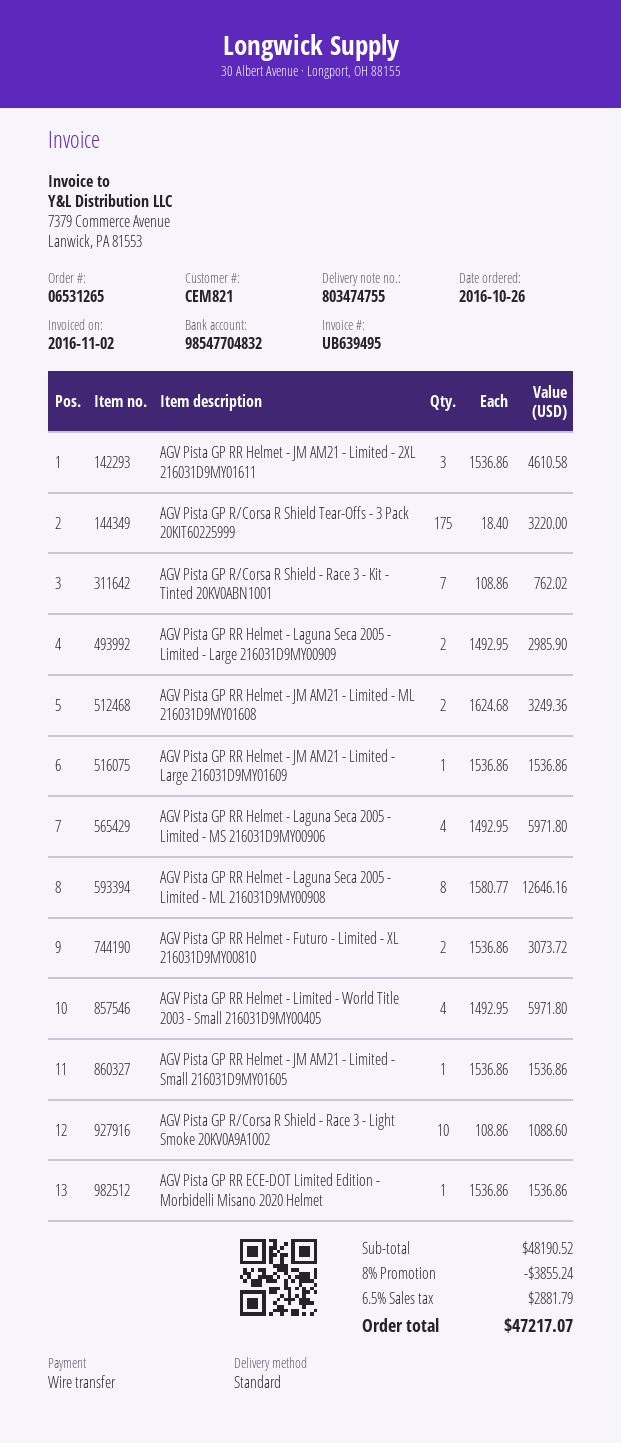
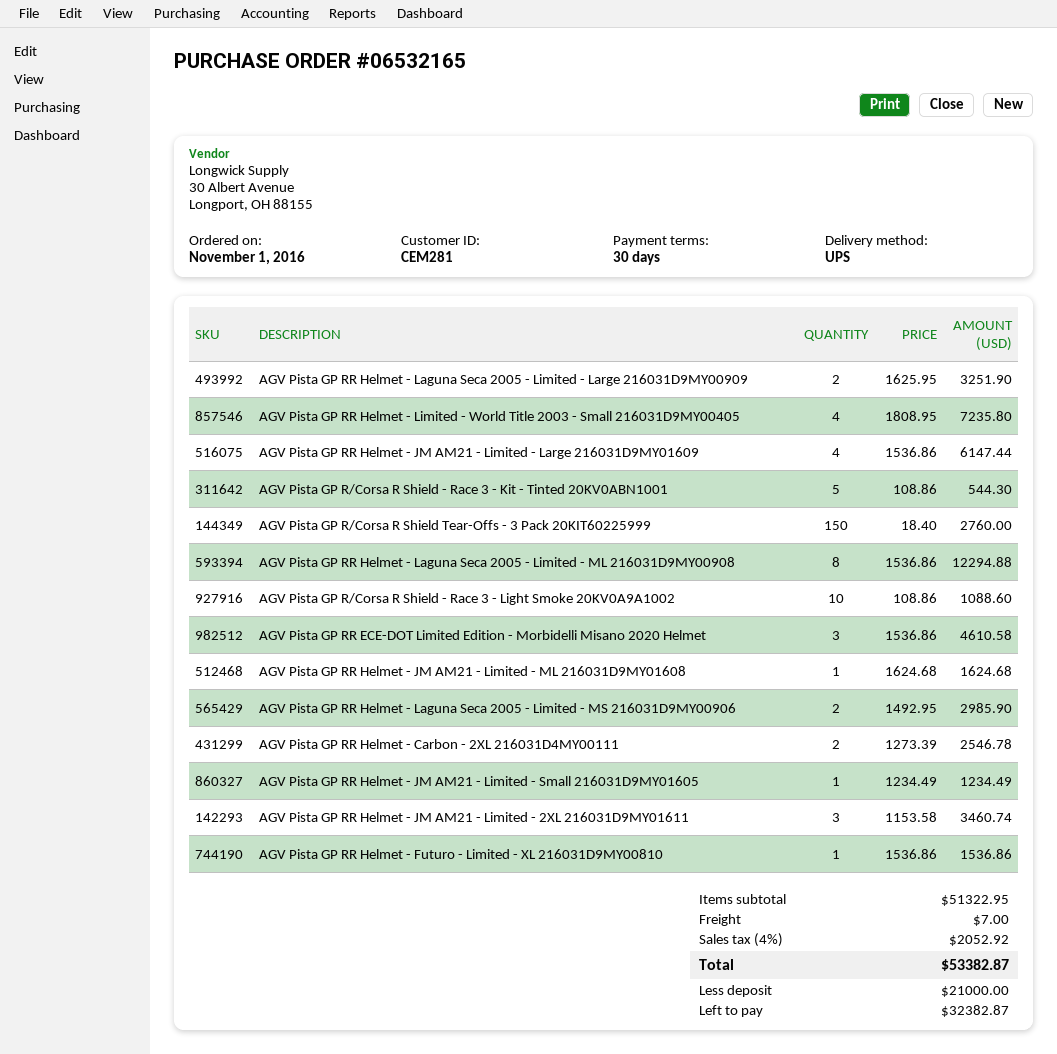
order number: 06531265 -> 06532165
order date: 2016-10-26 -> 2016-11-01
customer number: CEM821 -> CEM281
shipping method: standard -> UPS
AGV Pista GP RR Helmet - JM AM21 - Limited - 2XL 216031D9MY01611: 3 x 1536.86 = 4610.58 -> 3 x 1153.58 = 3460.74
AGV Pista GP R/Corsa R Shield Tear-Offs - 3 Pack 20KIT60225999: 175 x 18.40 = 3220.00 -> 150 x 18.40 = 2760.00
AGV Pista GP R/Corsa R Shield - Race 3 - Kit - Tinted 20KV0ABN1001: 7 x 108.86 = 762.02 -> 5 x 108.86 = 544.30
AGV Pista GP RR Helmet - Laguna Seca 2005 - Limited - Large 216031D9MY00909: 2 x 1492.95 = 2985.90 -> 2 x 1625.95 = 3251.90
AGV Pista GP RR Helmet - JM AM21 - Limited - ML 216031D9MY01608: 2 x 1624.68 = 3249.36 -> 1 x 1624.68 = 1624.68
AGV Pista GP RR Helmet - JM AM21 - Limited - Large 216031D9MY01609: 1 x 1536.86 = 1536.86 -> 4 x 1536.86 = 6147.44
AGV Pista GP RR Helmet - Laguna Seca 2005 - Limited - MS 216031D9MY00906: 4 x 1492.95 = 5971.80 -> 2 x 1492.95 = 2985.90
AGV Pista GP RR Helmet - Laguna Seca 2005 - Limited - ML 216031D9MY00908: 8 x 1580.77 = 12646.16 -> 8 x 1536.86 = 12294.88
AGV Pista GP RR Helmet - Futuro - Limited - XL 216031D9MY00810: 2 x 1536.86 = 3073.72 -> 1 x 1536.86 = 1536.86
AGV Pista GP RR Helmet - Limited - World Title 2003 - Small 216031D9MY00405: 4 x 1492.95 = 5971.80 -> 4 x 1808.95 = 7235.80
AGV Pista GP RR Helmet - JM AM21 - Limited - Small 216031D9MY01605: 1 x 1536.86 = 1536.86 -> 1 x 1234.49 = 1234.49
AGV Pista GP RR ECE-DOT Limited Edition - Morbidelli Misano 2020 Helmet: 1 x 1536.86 = 1536.86 -> 3 x 1536.86 = 4610.58
AGV Pista GP RR Helmet - Carbon - 2XL 216031D4MY00111: none -> 2 x 1273.39 = 2546.78
subtotal: 48190.52 -> 51322.95
discount: 8% = 3855.24 -> none
shipping: none -> 7.00
tax: 6.5% = 2881.79 -> 4% = 2052.92
total: 47217.07 -> 53382.87

